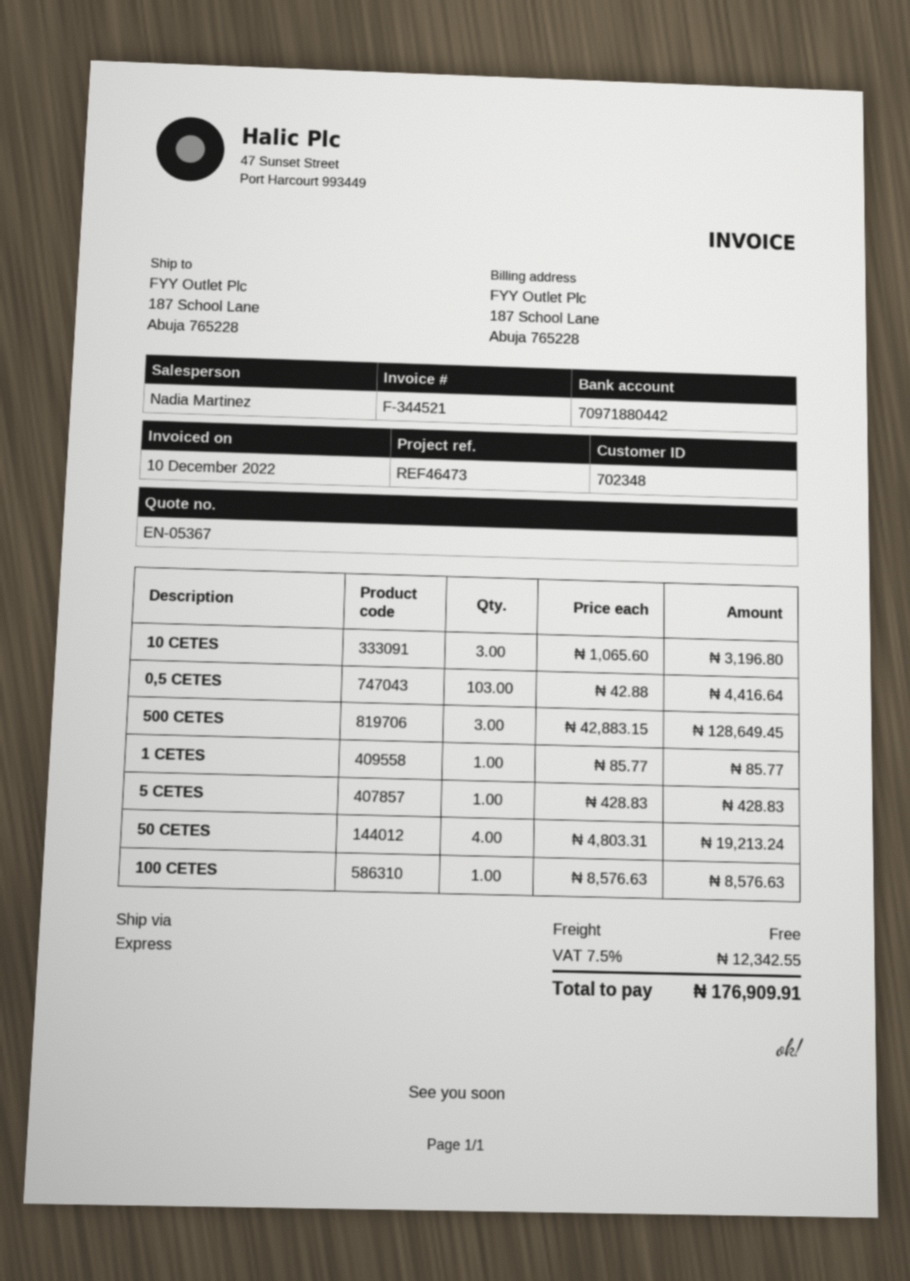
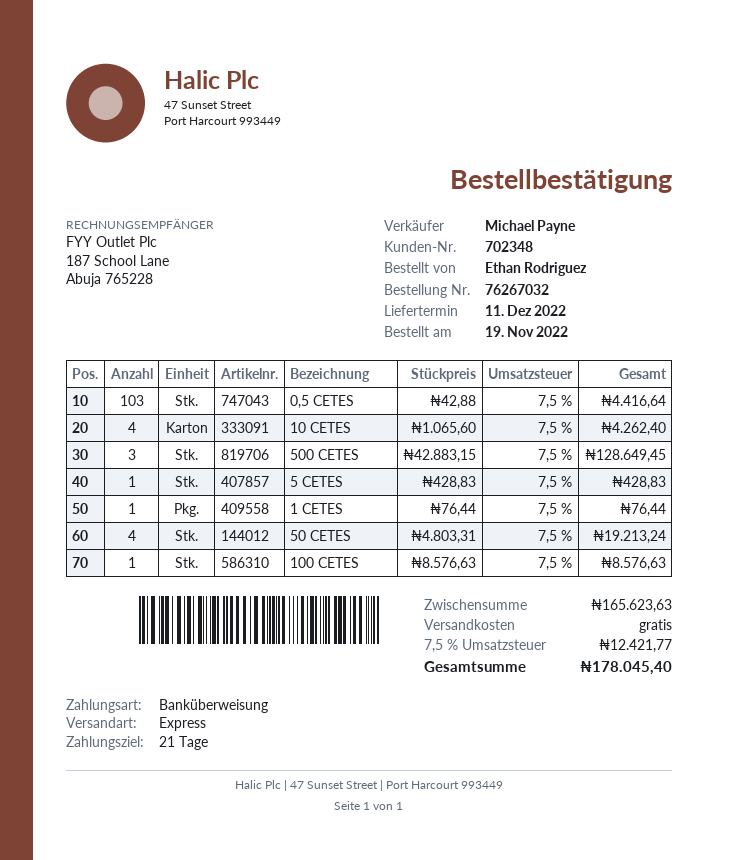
sales rep: Nadia Martinez -> Michael Payne
10 CETES: 3 x 1065.60 = 3196.80 -> 4 x 1065.60 = 4262.40
1 CETES: 1 x 85.77 = 85.77 -> 1 x 76.44 = 76.44
tax: 7.5% = 12342.55 -> 7.5% = 12421.77
total: 176909.91 -> 178045.40

